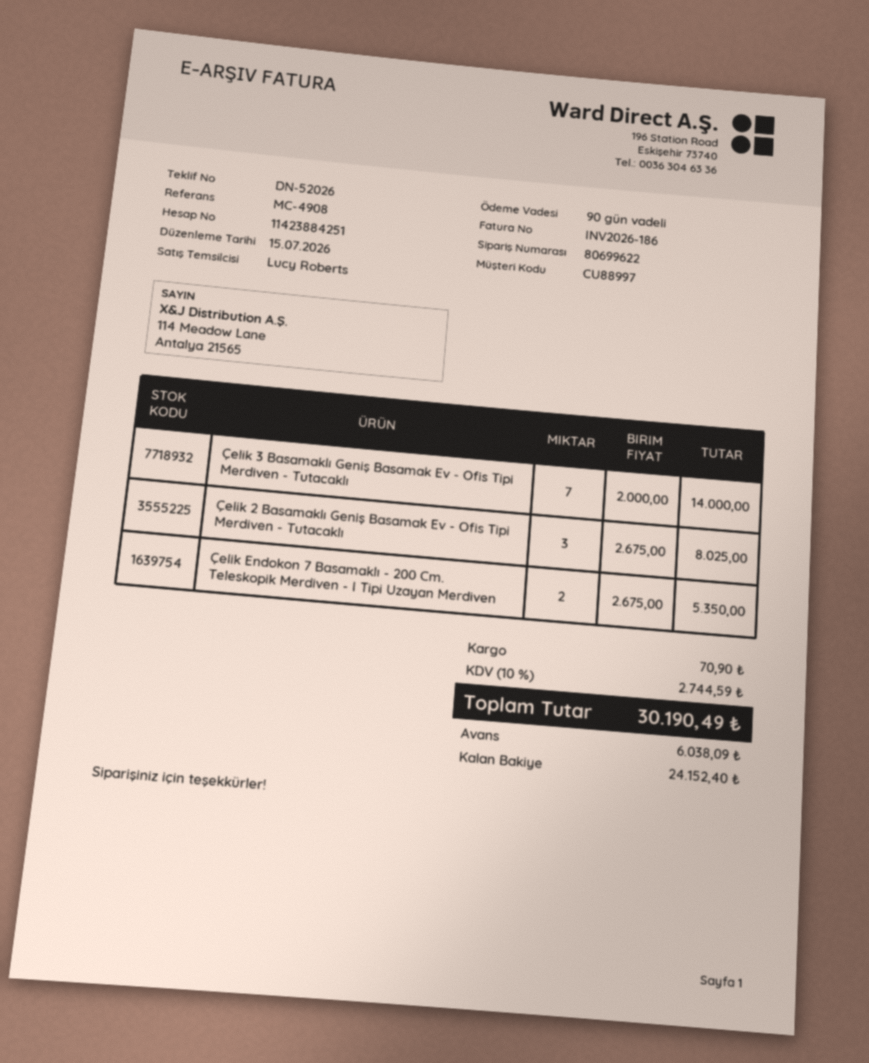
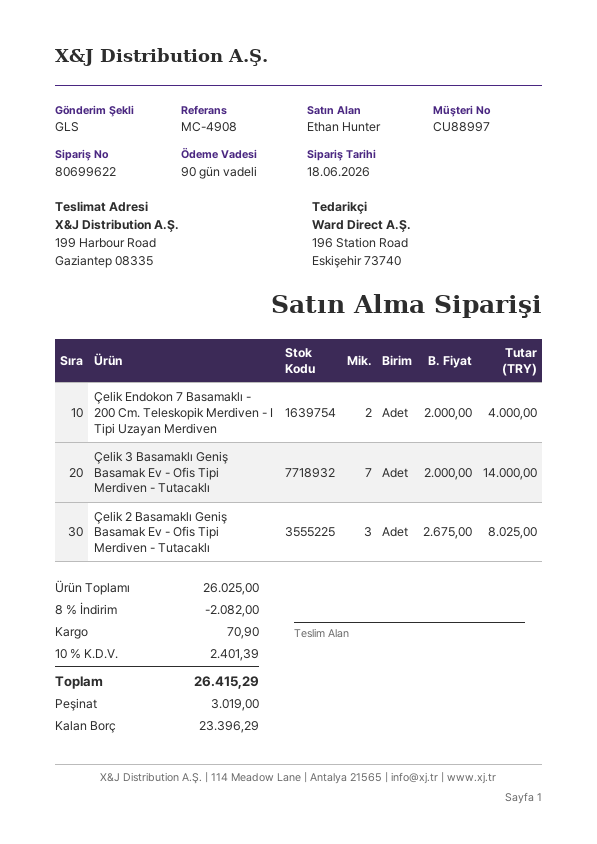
Çelik Endokon 7 Basamaklı - 200 Cm. Teleskopik Merdiven - I Tipi Uzayan Merdiven: 2 x 2675.00 = 5350.00 -> 2 x 2000.00 = 4000.00
discount: none -> 8% = 2082.00
tax: 10% = 2744.59 -> 10% = 2401.39
total: 30190.49 -> 26415.29
deposit: 6038.09 -> 3019.00
balance: 24152.40 -> 23396.29

